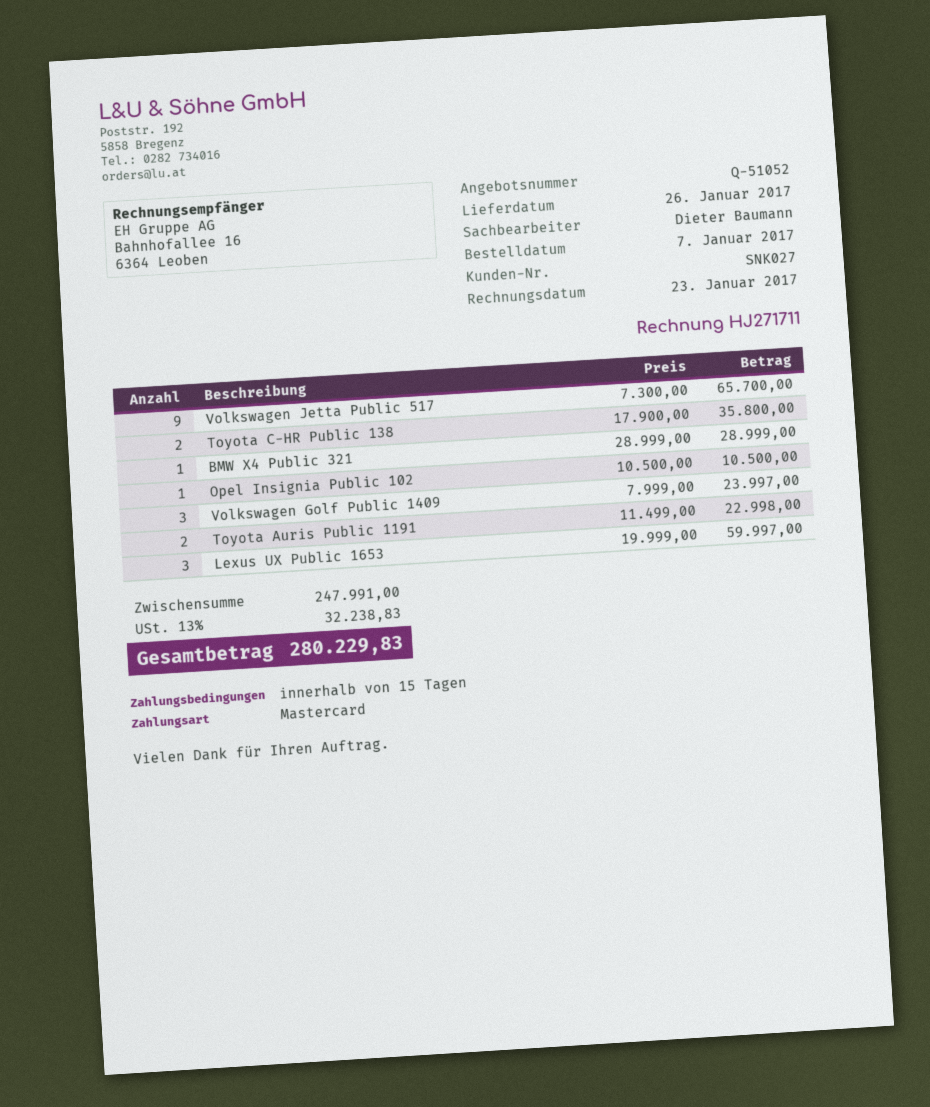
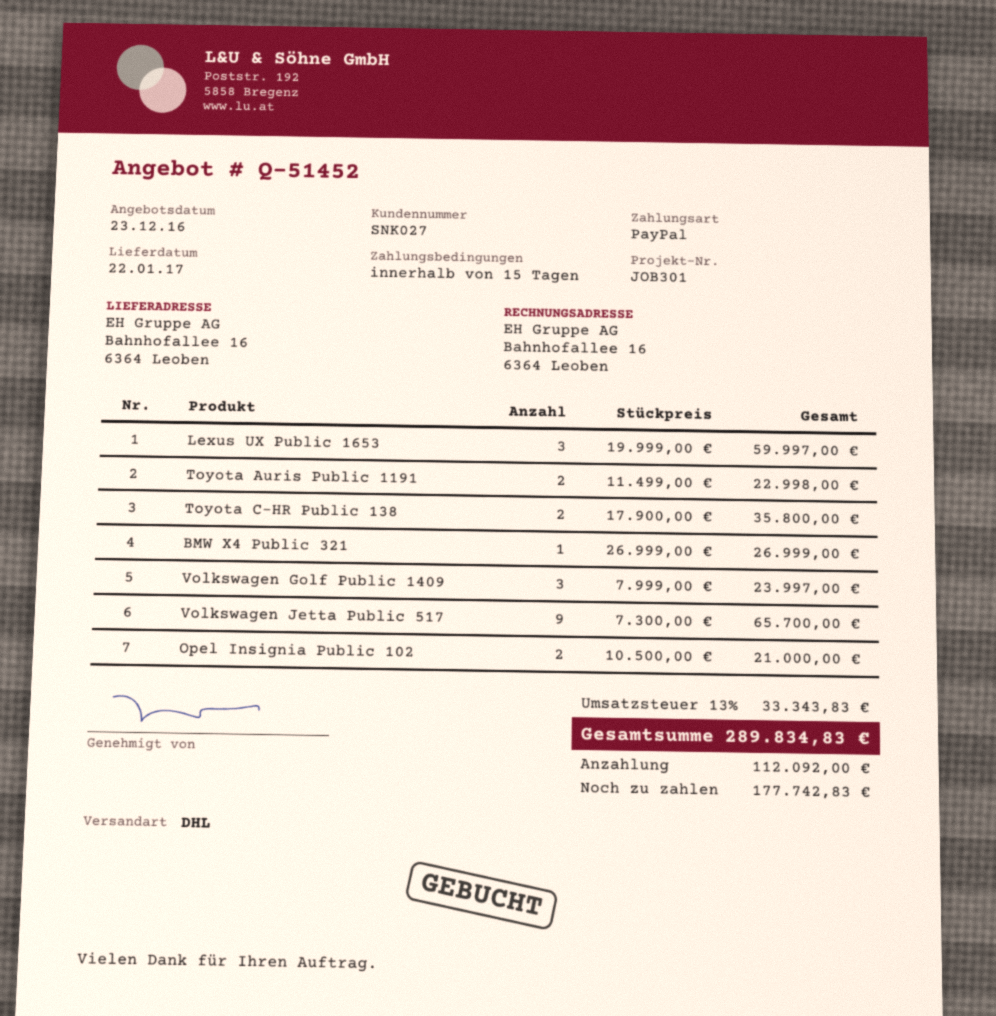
quote number: Q-51052 -> Q-51452
delivery date: 2017-01-26 -> 2017-01-22
payment method: Mastercard -> PayPal
BMW X4 Public 321: 1 x 28999.00 = 28999.00 -> 1 x 26999.00 = 26999.00
Opel Insignia Public 102: 1 x 10500.00 = 10500.00 -> 2 x 10500.00 = 21000.00
tax: 13% = 32238.83 -> 13% = 33343.83
total: 280229.83 -> 289834.83

